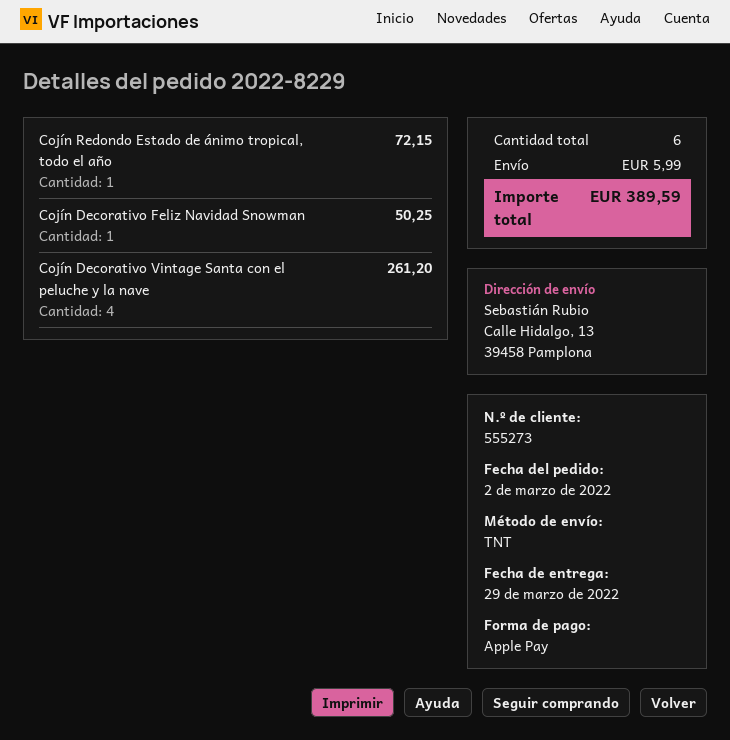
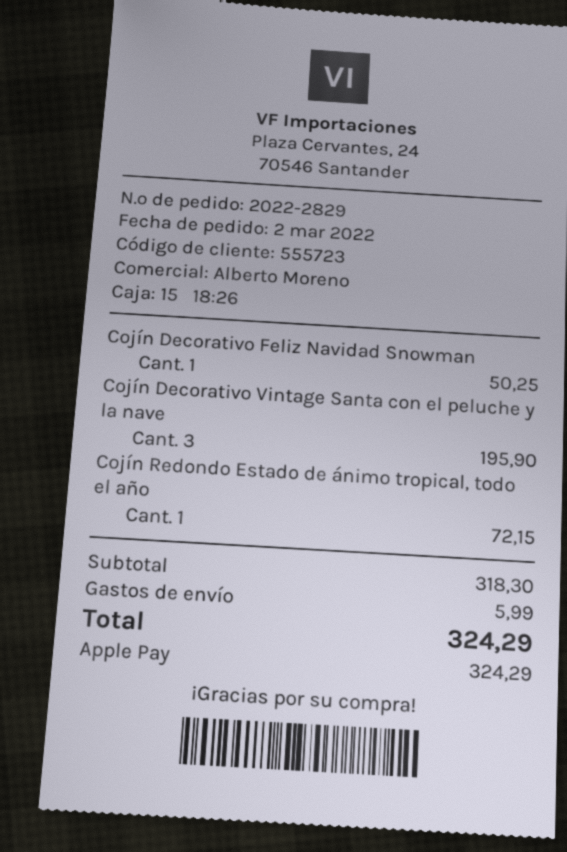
order number: 2022-8229 -> 2022-2829
customer number: 555273 -> 555723
Cojín Decorativo Vintage Santa con el peluche y la nave: 4 for 261.20 -> 3 for 195.90
total: 389.59 -> 324.29

